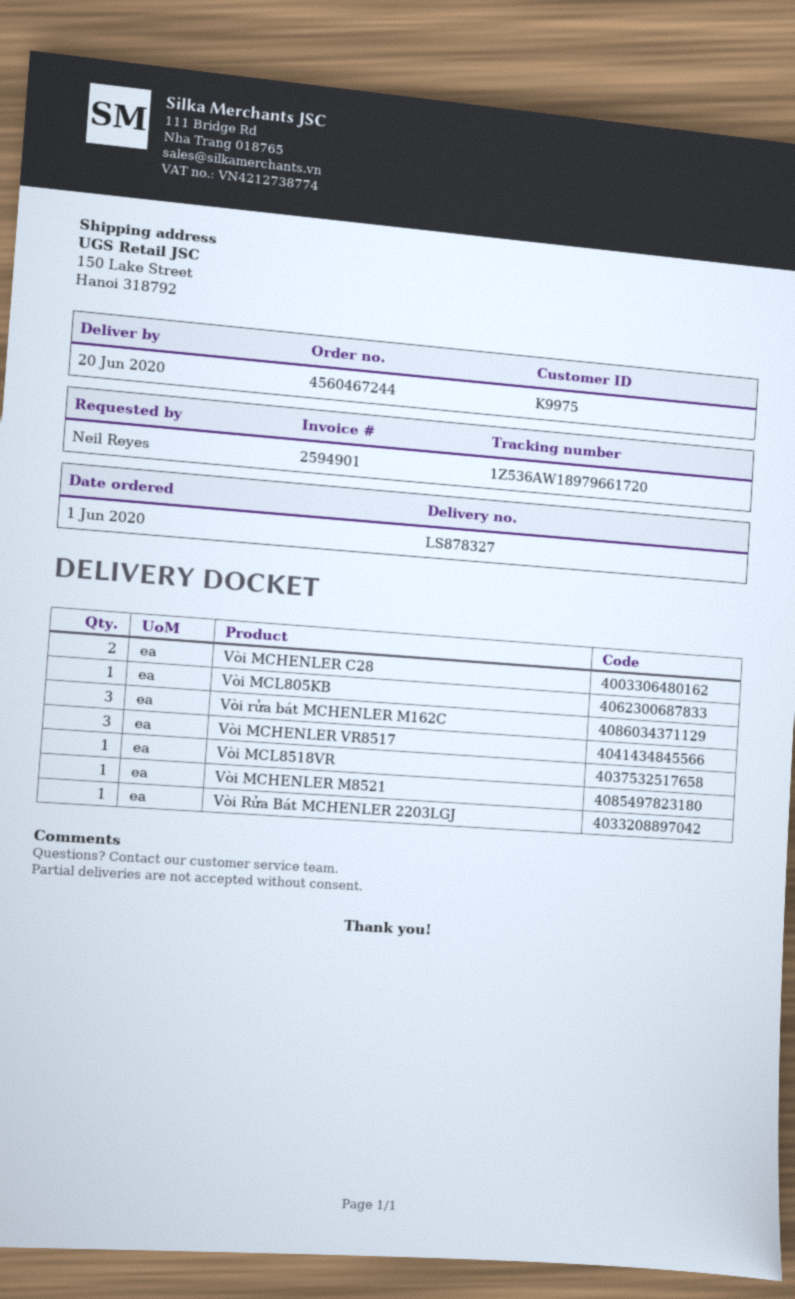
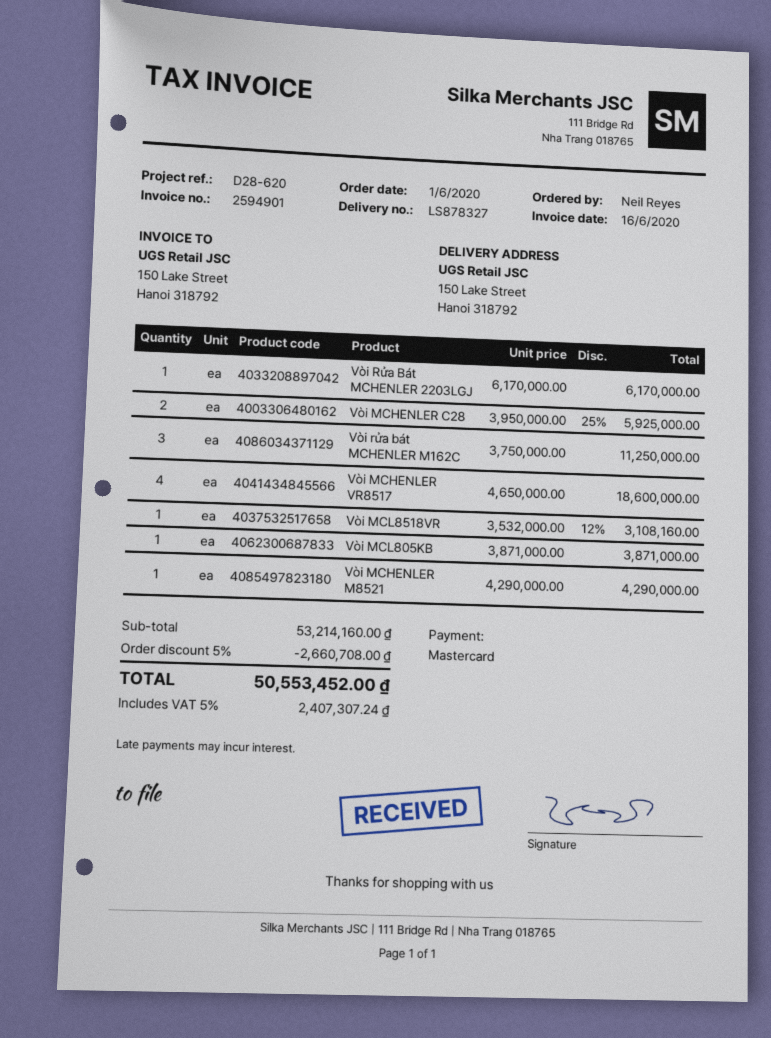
Vòi MCHENLER VR8517: 3 -> 4

